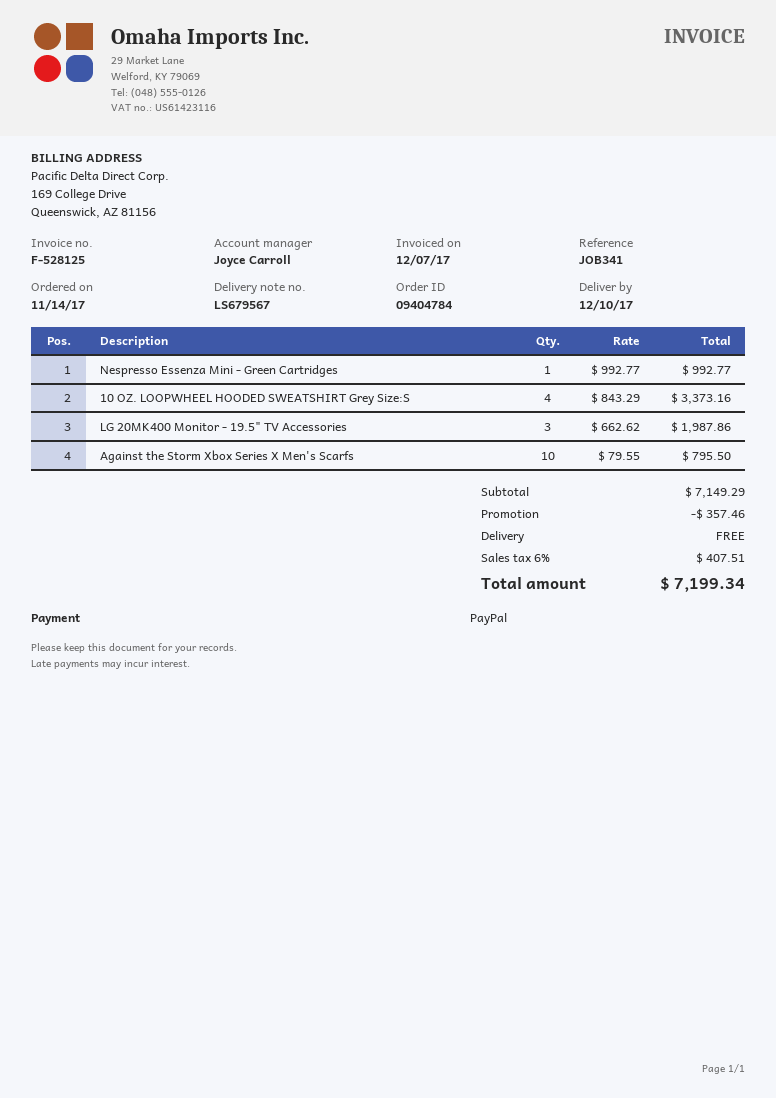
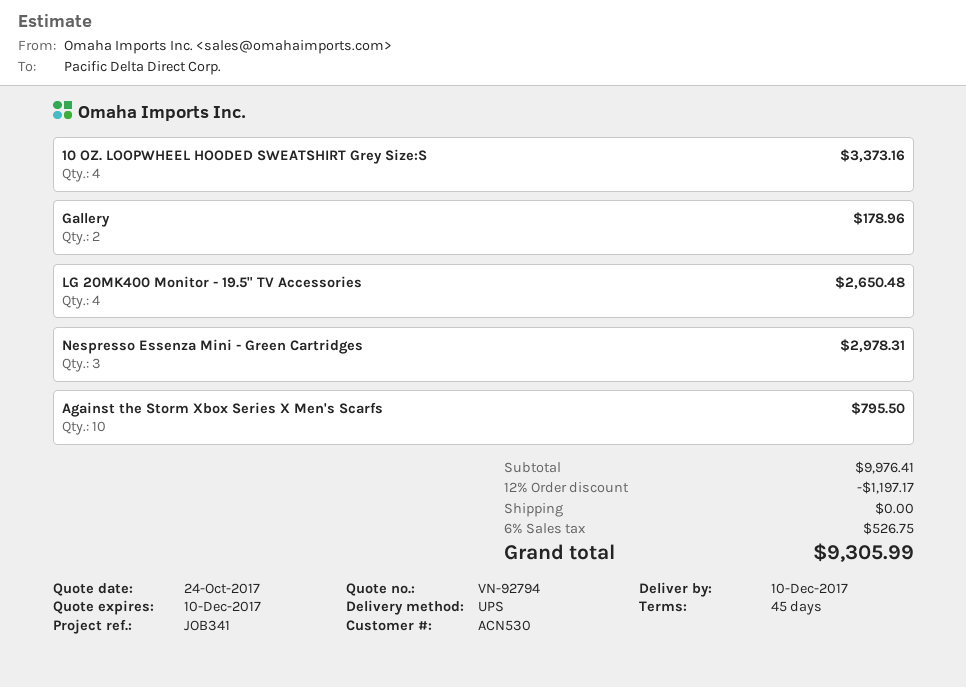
Nespresso Essenza Mini - Green Cartridges: 1 for 992.77 -> 3 for 2978.31
LG 20MK400 Monitor - 19.5" TV Accessories: 3 for 1987.86 -> 4 for 2650.48
Gallery: none -> 2 for 178.96
subtotal: 7149.29 -> 9976.41
discount: 357.46 -> 1197.17
tax: 6% = 407.51 -> 6% = 526.75
total: 7199.34 -> 9305.99

